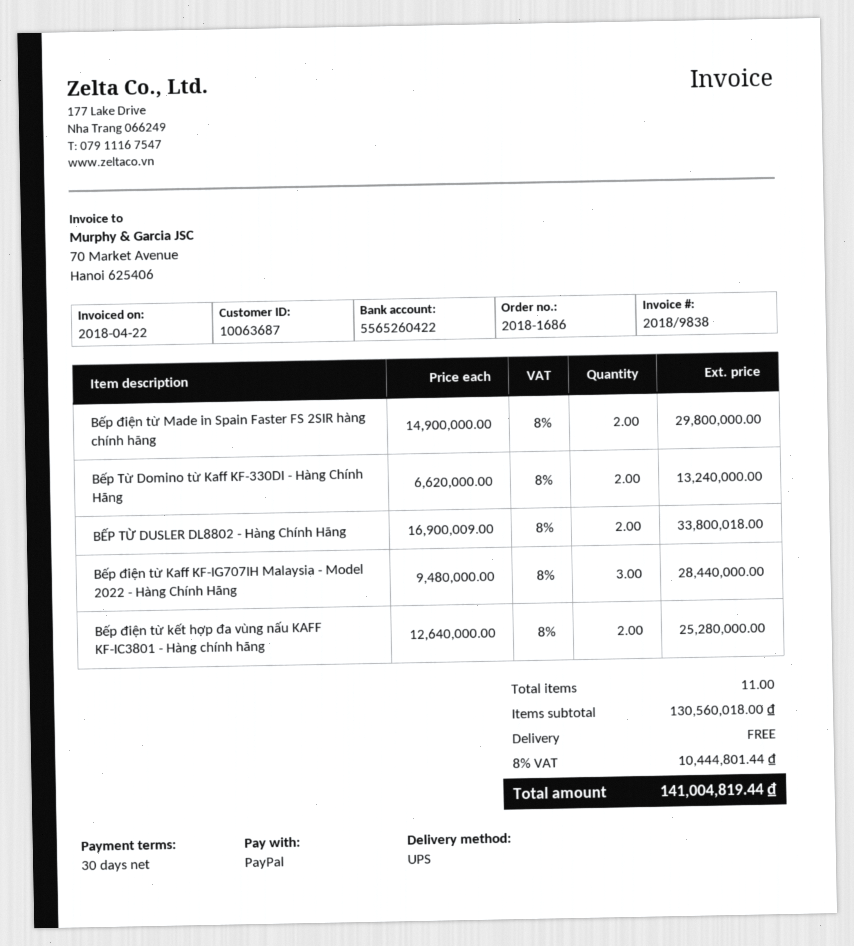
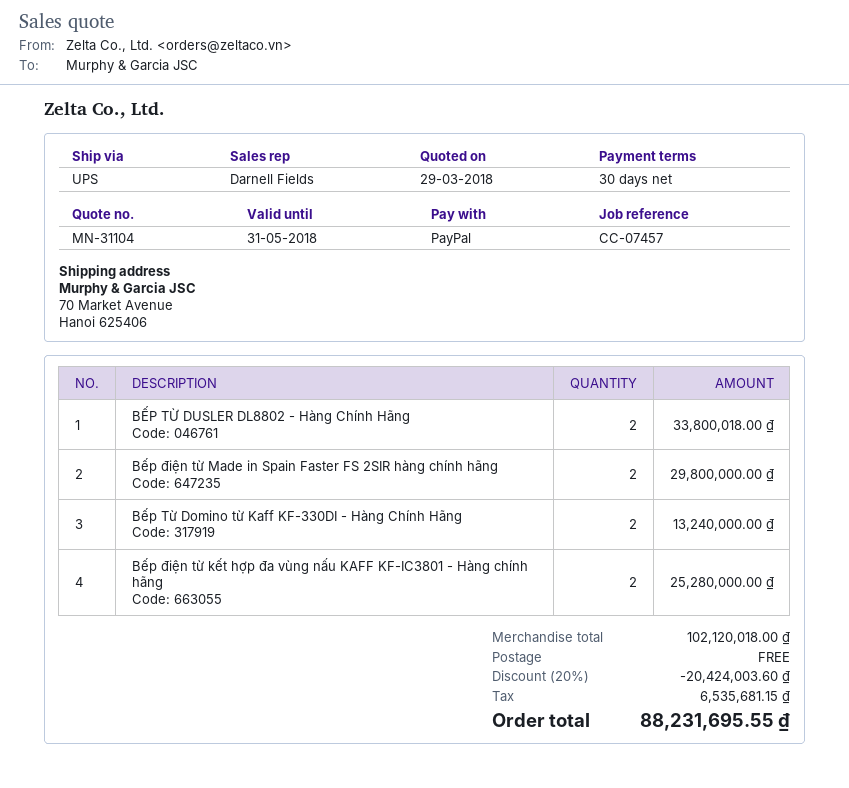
Bếp điện từ Kaff KF-IG707IH Malaysia - Model 2022 - Hàng Chính Hãng: 3 for 28440000.00 -> none
subtotal: 130560018.00 -> 102120018.00
discount: none -> 20% = 20424003.60
tax: 10444801.44 -> 6535681.15
total: 141004819.44 -> 88231695.55

